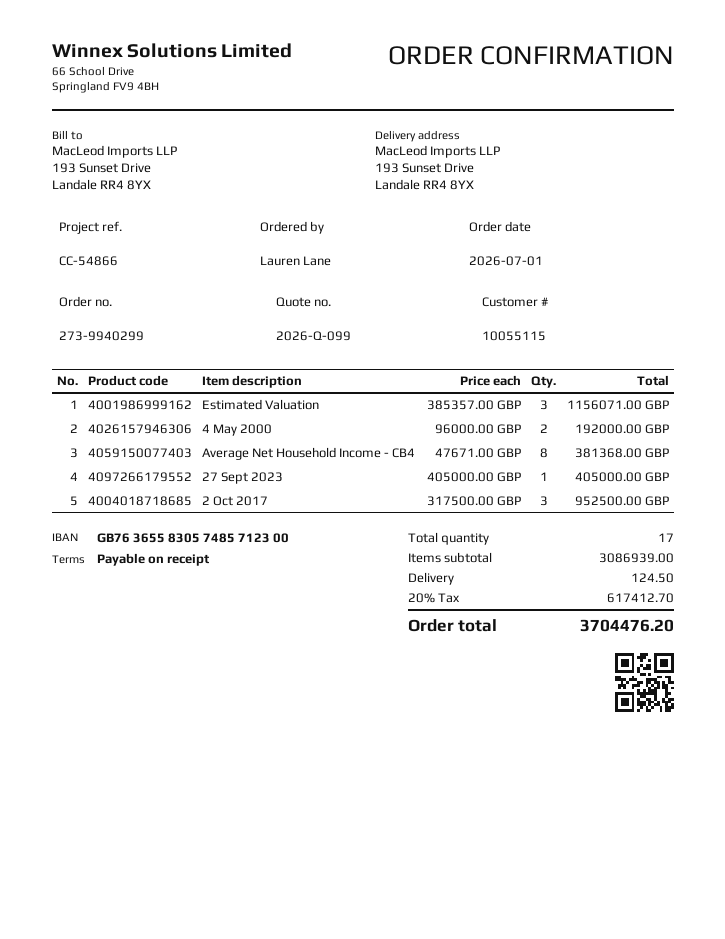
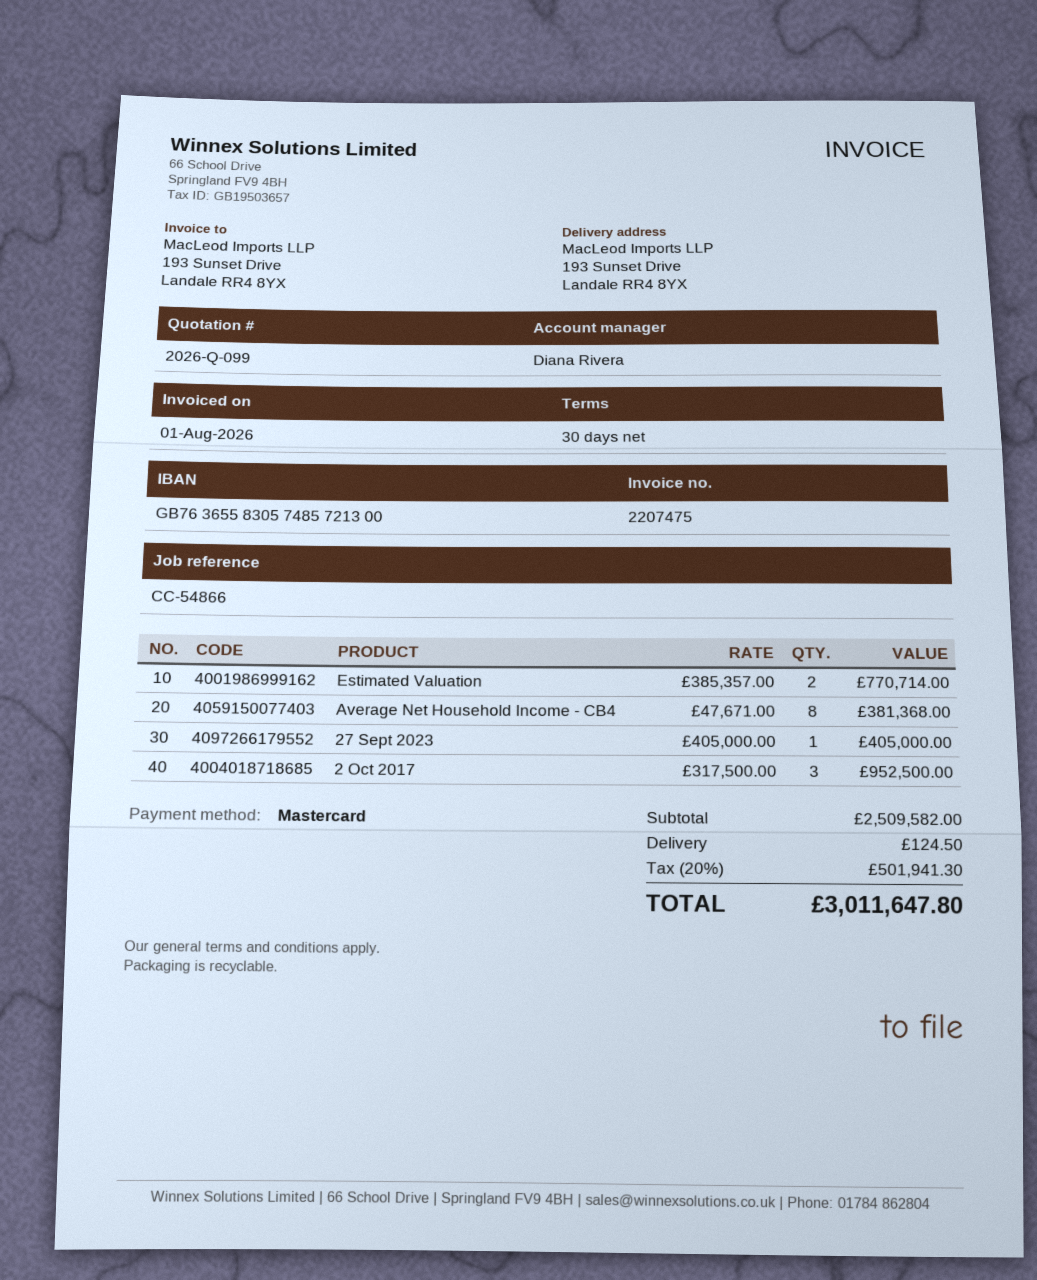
payment terms: on receipt -> 30 days
bank account: GB76365583057485712300 -> GB76365583057485721300
Estimated Valuation: 3 x 385357.00 = 1156071.00 -> 2 x 385357.00 = 770714.00
4 May 2000: 2 x 96000.00 = 192000.00 -> none
subtotal: 3086939.00 -> 2509582.00
tax: 20% = 617412.70 -> 20% = 501941.30
total: 3704476.20 -> 3011647.80

